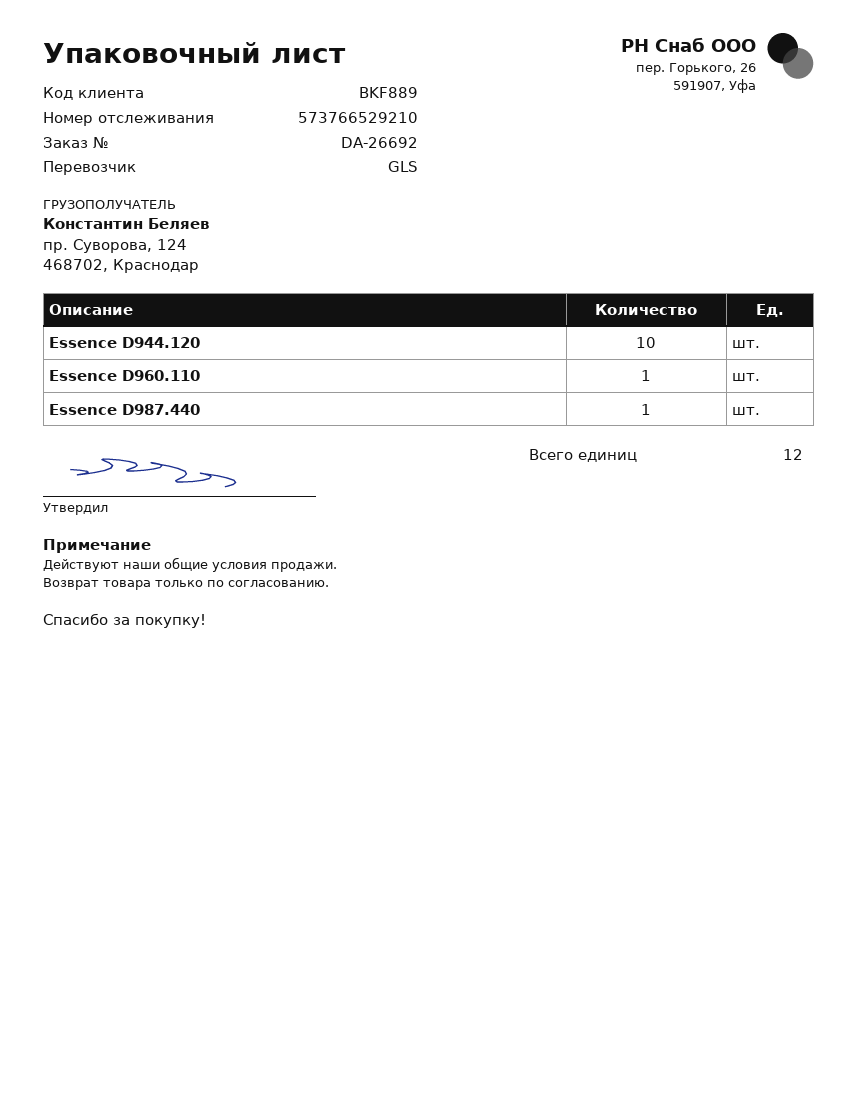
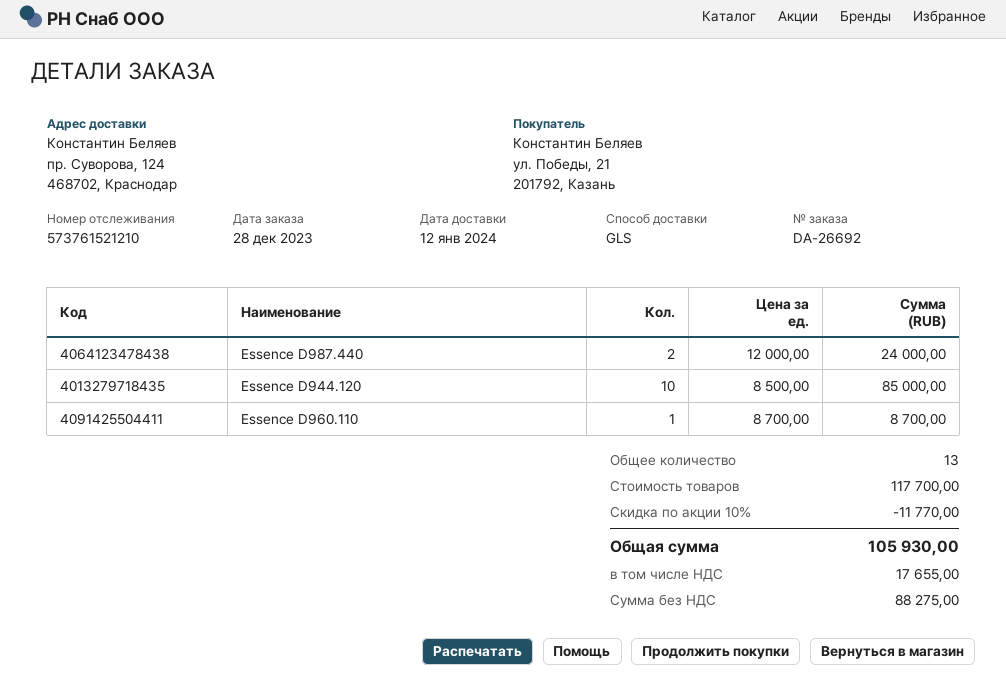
tracking number: 573766529210 -> 573761521210
Essence D987.440: 1 -> 2
total quantity: 12 -> 13

